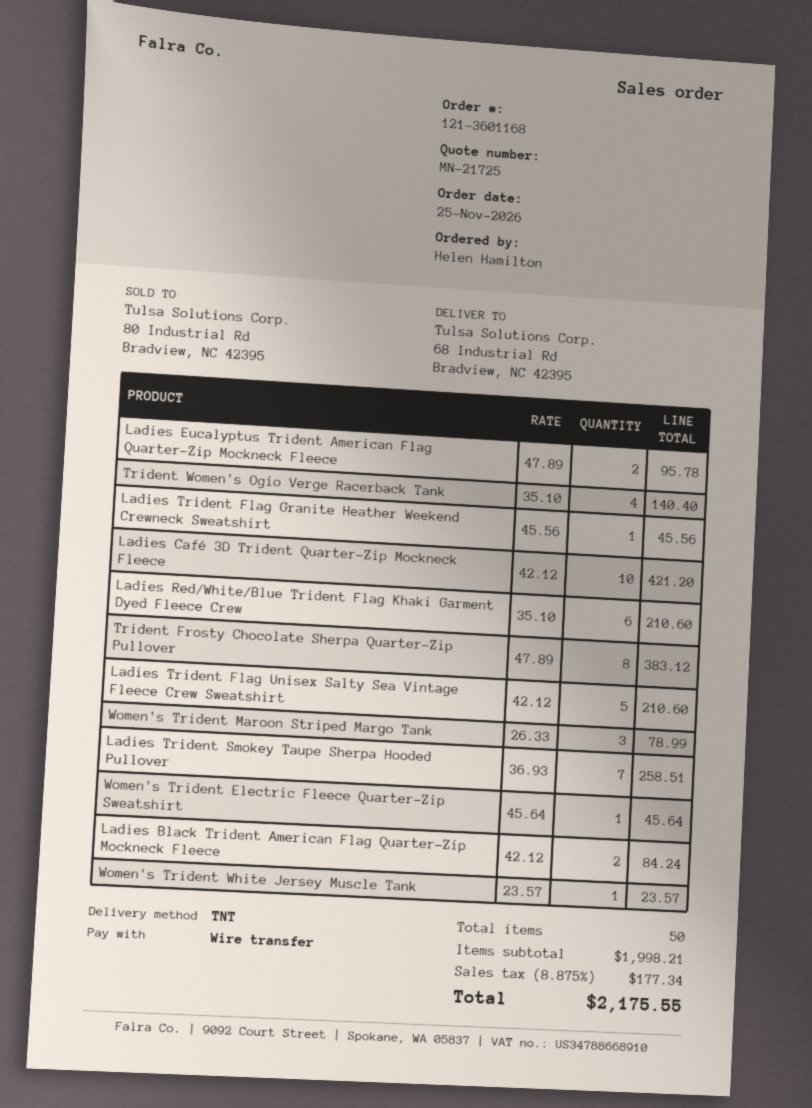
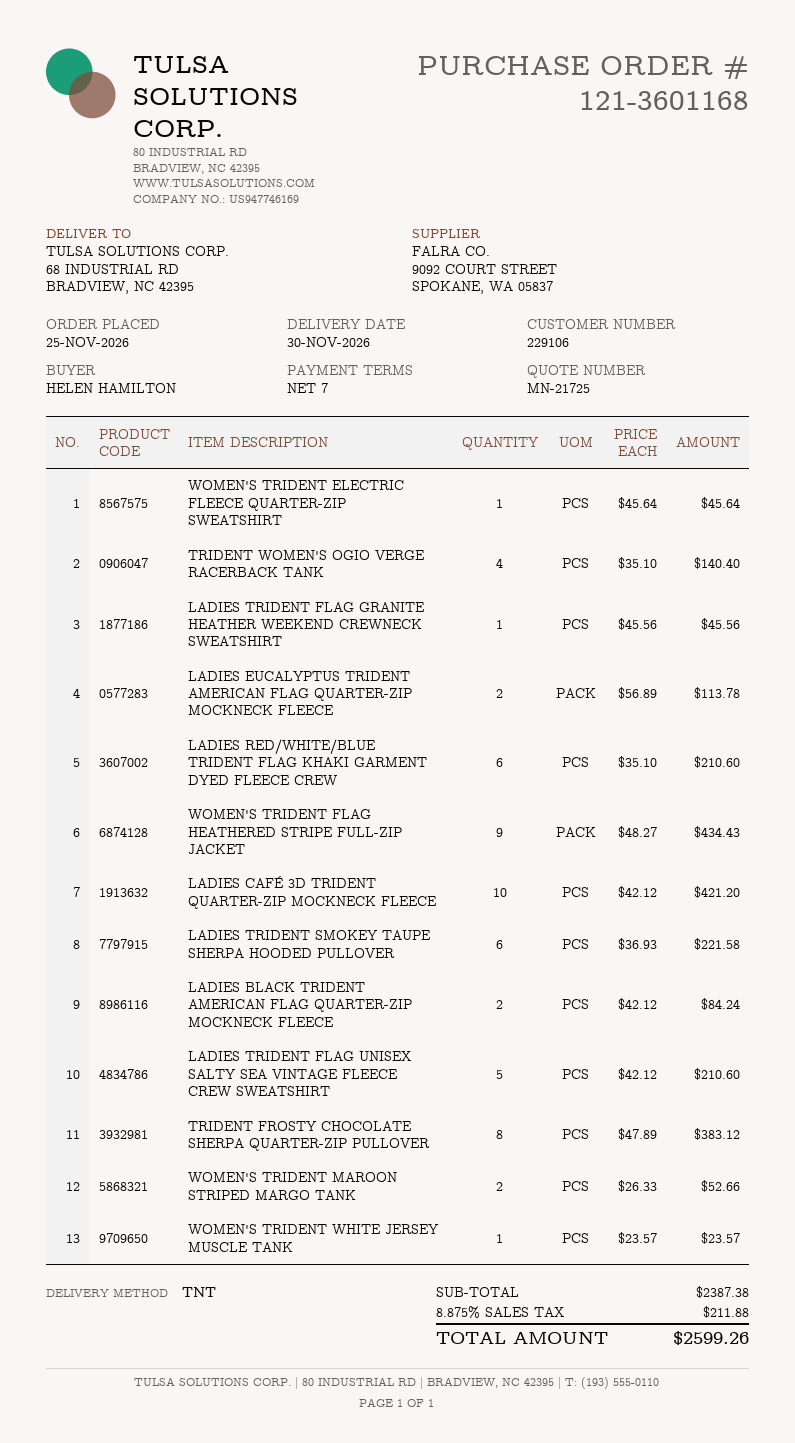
Ladies Eucalyptus Trident American Flag Quarter-Zip Mockneck Fleece: 2 x 47.89 = 95.78 -> 2 x 56.89 = 113.78
Women's Trident Maroon Striped Margo Tank: 3 x 26.33 = 78.99 -> 2 x 26.33 = 52.66
Ladies Trident Smokey Taupe Sherpa Hooded Pullover: 7 x 36.93 = 258.51 -> 6 x 36.93 = 221.58
WOMEN'S TRIDENT FLAG HEATHERED STRIPE FULL-ZIP JACKET: none -> 9 x 48.27 = 434.43
subtotal: 1998.21 -> 2387.38
tax: 8.875% = 177.34 -> 8.875% = 211.88
total: 2175.55 -> 2599.26

